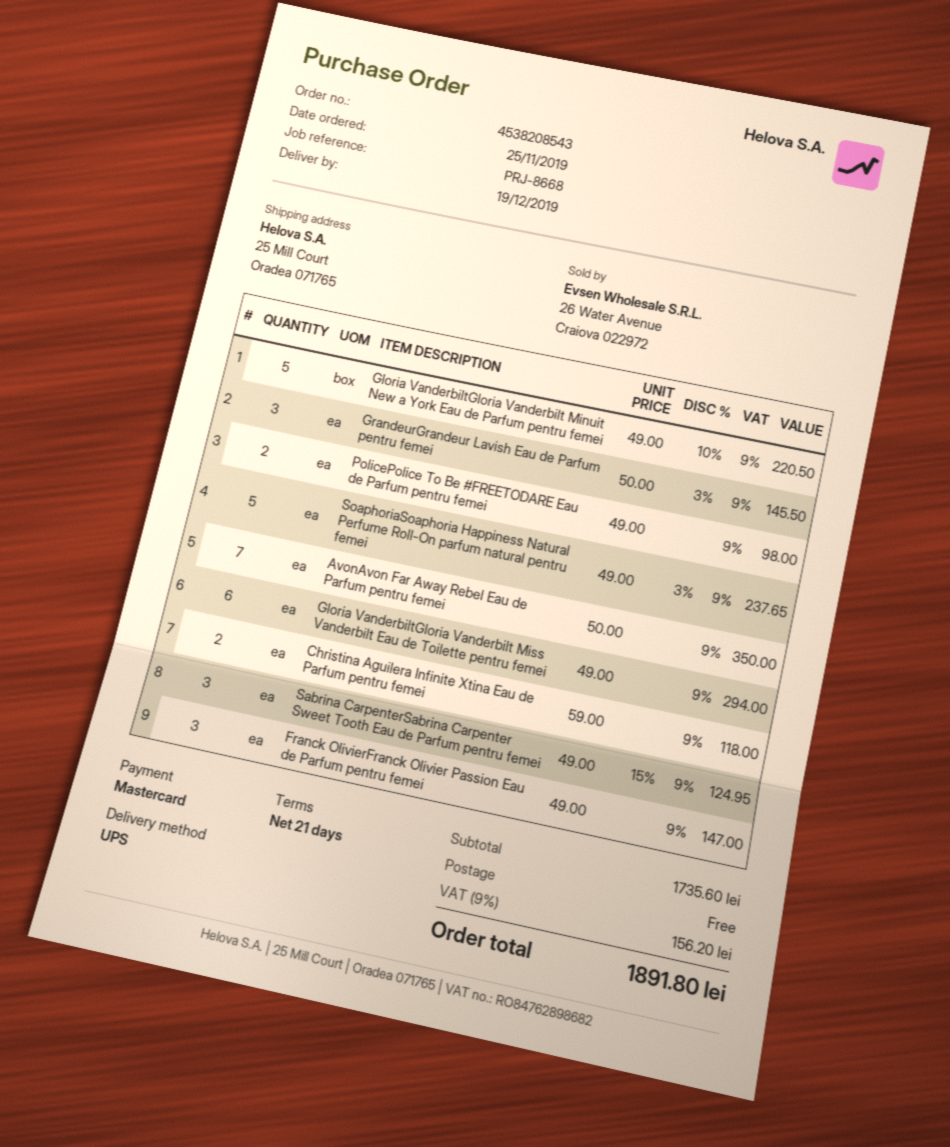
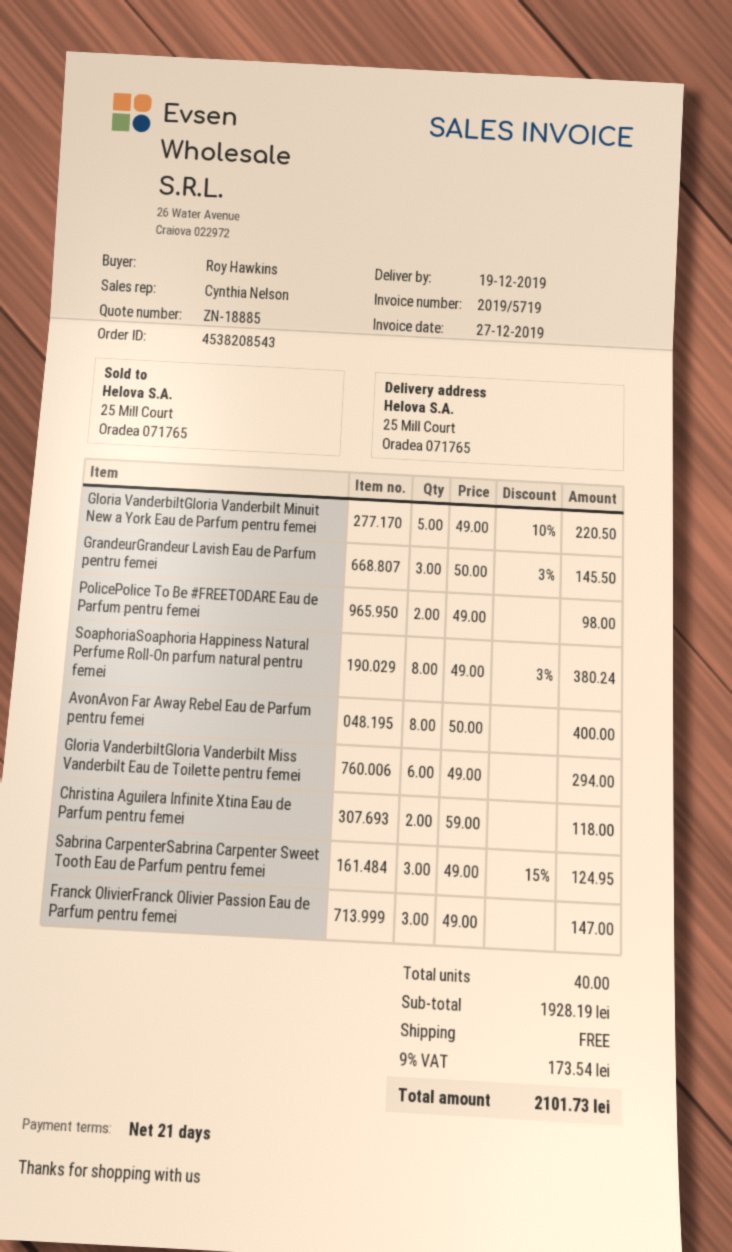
SoaphoriaSoaphoria Happiness Natural Perfume Roll-On parfum natural pentru femei: 5 x 49.00 - 3% = 237.65 -> 8 x 49.00 - 3% = 380.24
AvonAvon Far Away Rebel Eau de Parfum pentru femei: 7 x 50.00 = 350.00 -> 8 x 50.00 = 400.00
subtotal: 1735.60 -> 1928.19
tax: 9% = 156.20 -> 9% = 173.54
total: 1891.80 -> 2101.73

